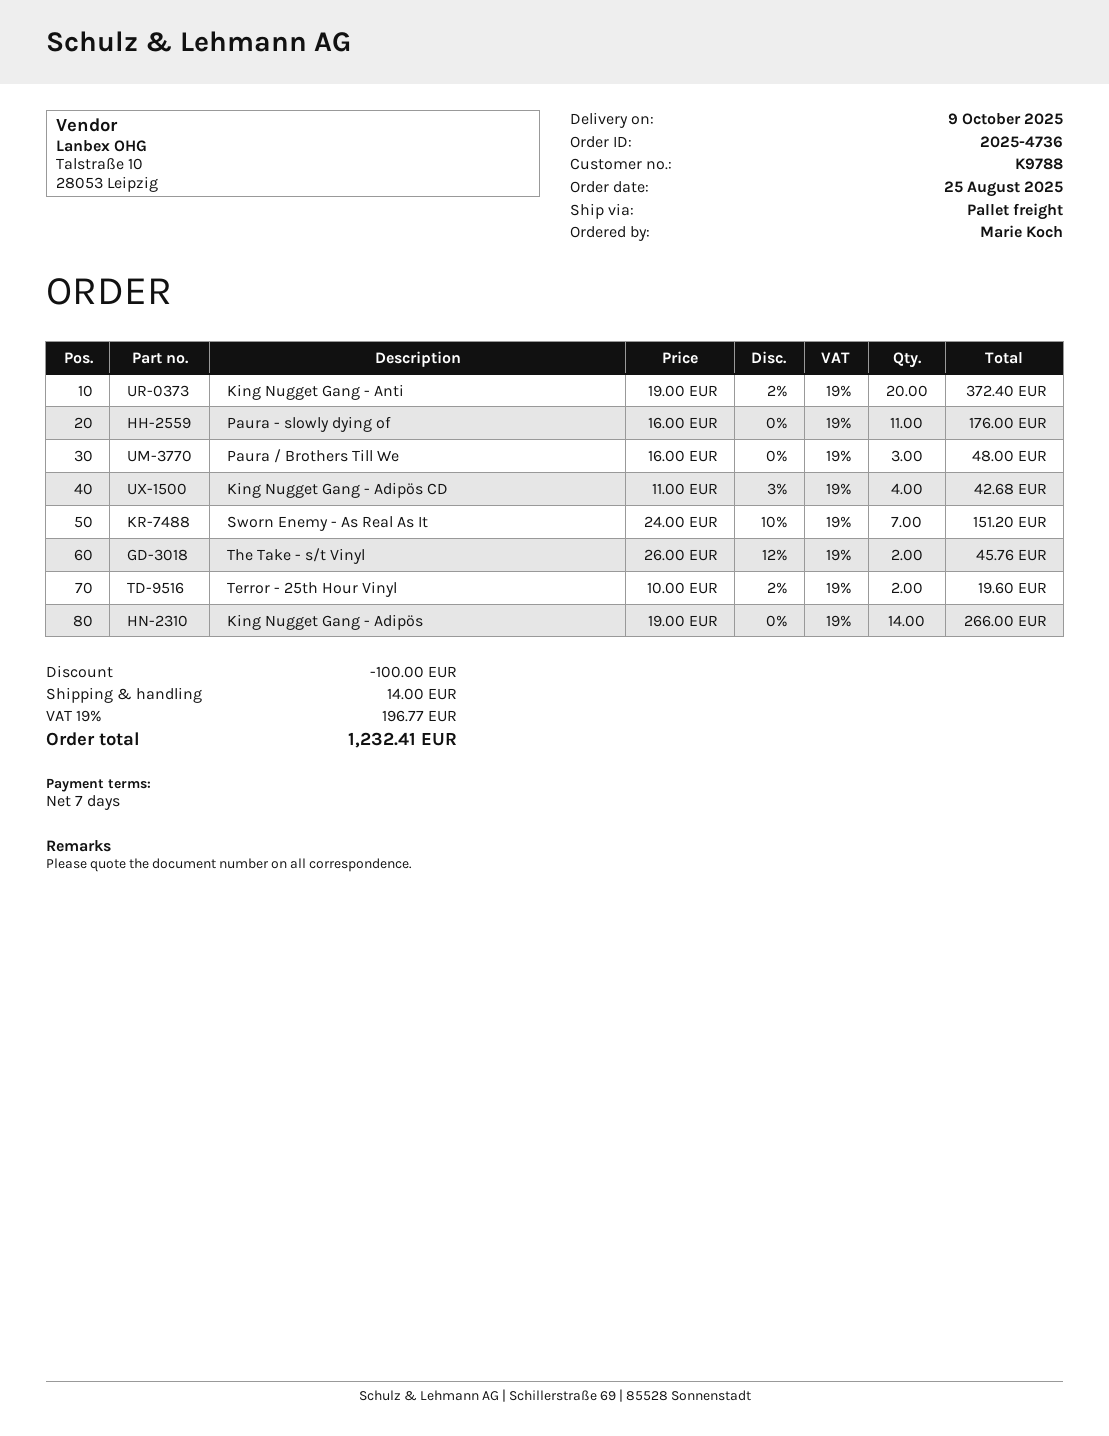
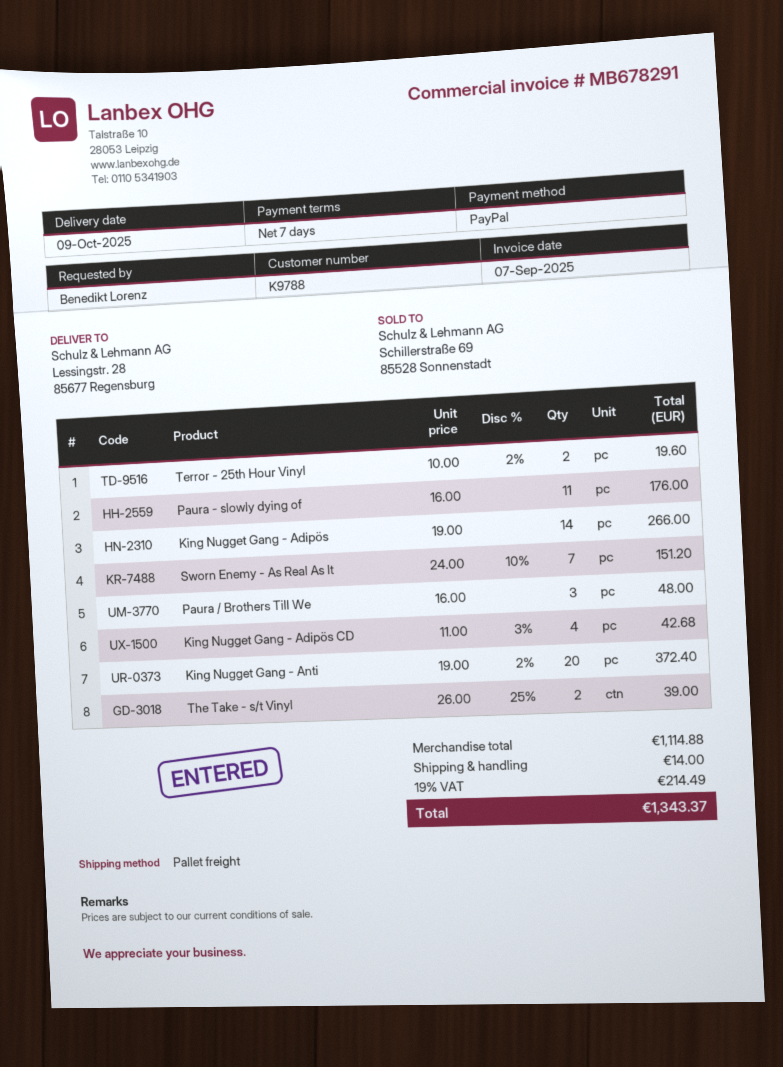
ordered by: Marie Koch -> Benedikt Lorenz
The Take - s/t Vinyl: 2 x 26.00 - 12% = 45.76 -> 2 x 26.00 - 25% = 39.00
discount: 100.00 -> none
tax: 19% = 196.77 -> 19% = 214.49
total: 1232.41 -> 1343.37

